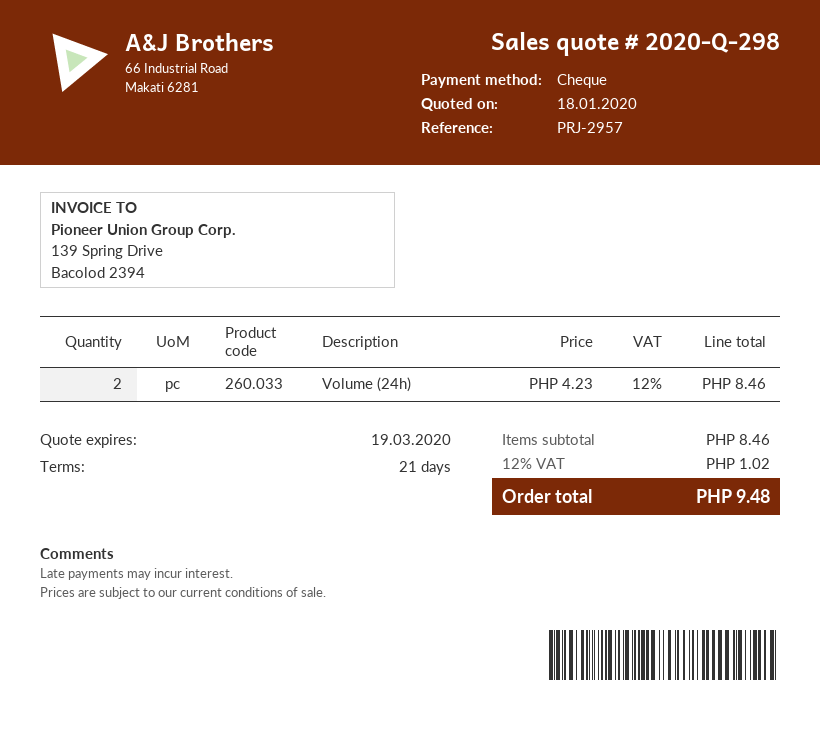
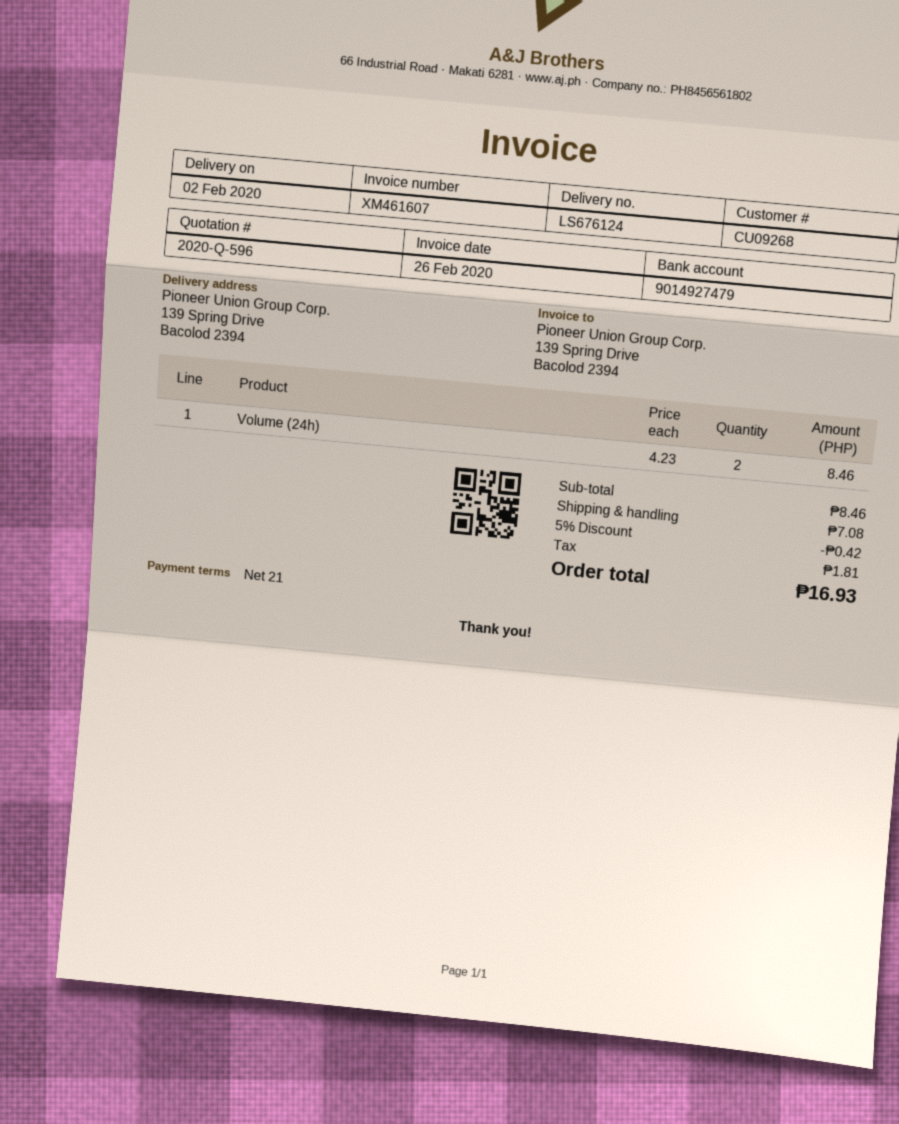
quote number: 2020-Q-298 -> 2020-Q-596
discount: none -> 5% = 0.42
shipping: none -> 7.08
tax: 1.02 -> 1.81
total: 9.48 -> 16.93

